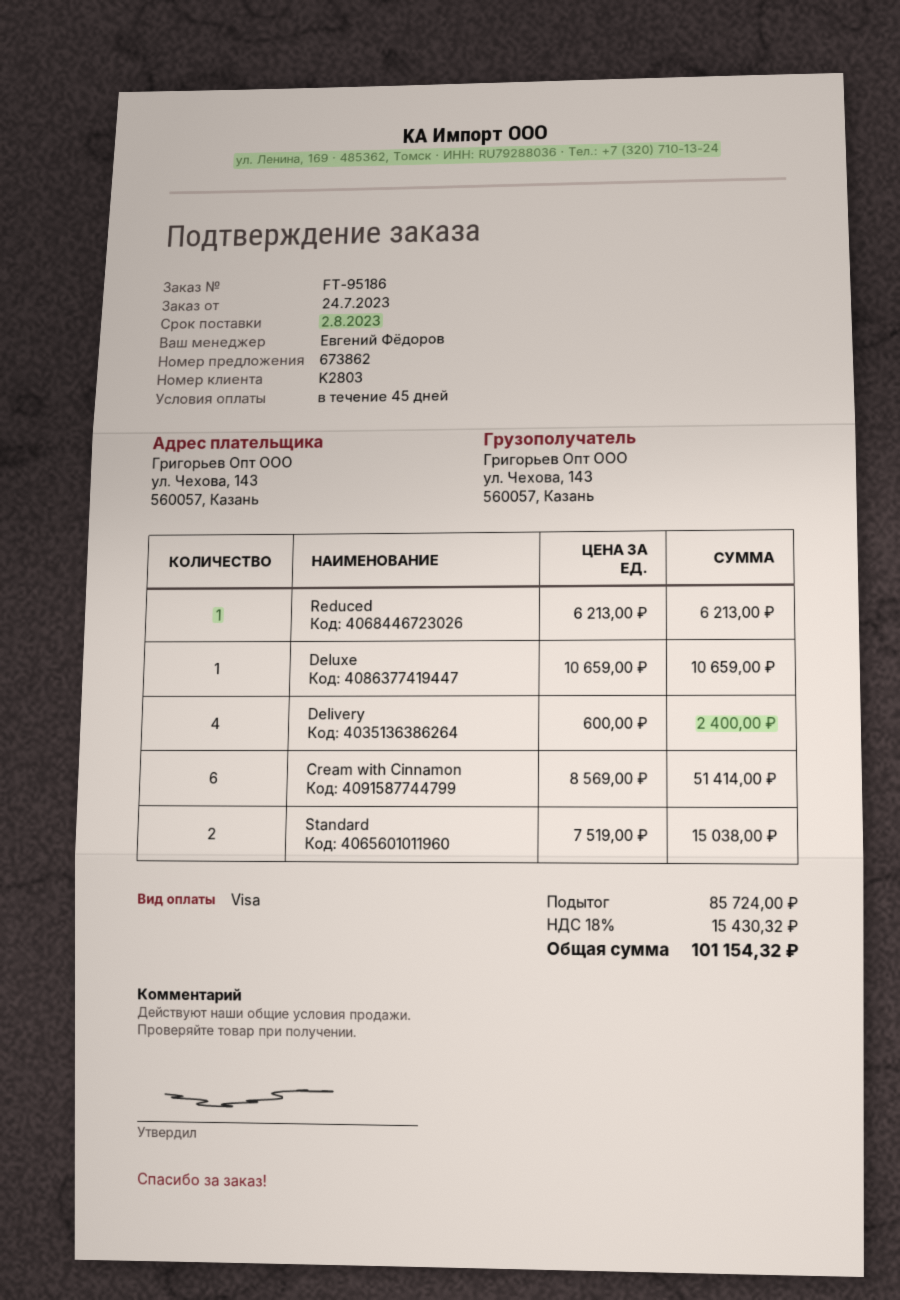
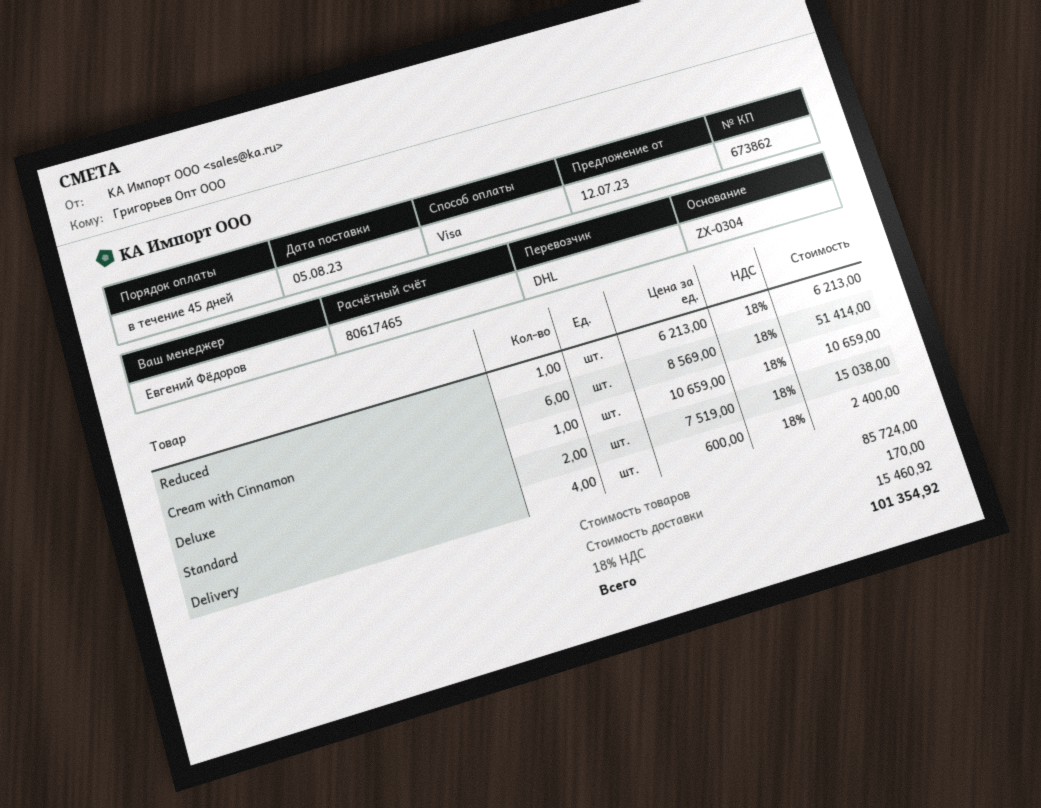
delivery date: 2023-08-02 -> 2023-08-05
shipping: none -> 170.00
tax: 18% = 15430.32 -> 18% = 15460.92
total: 101154.32 -> 101354.92

